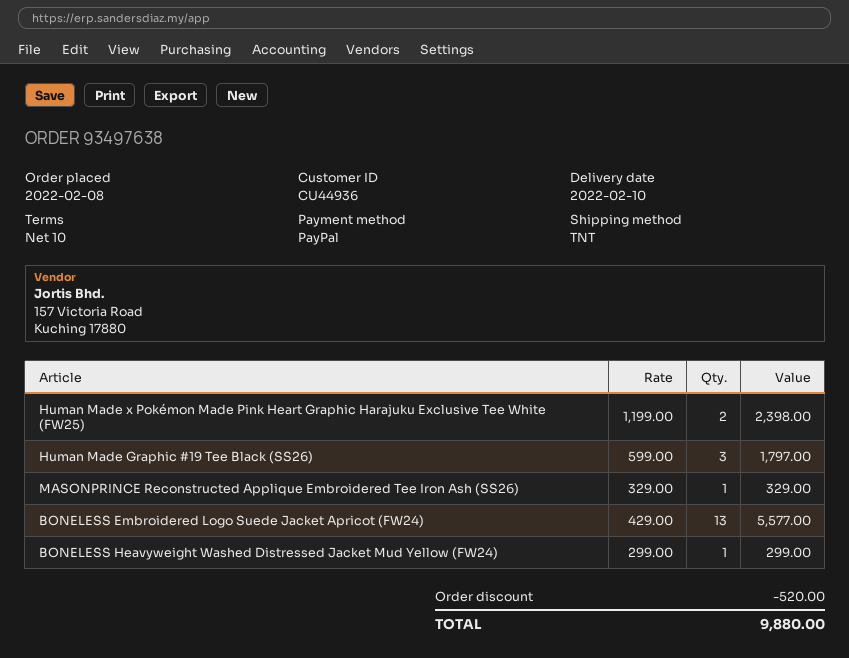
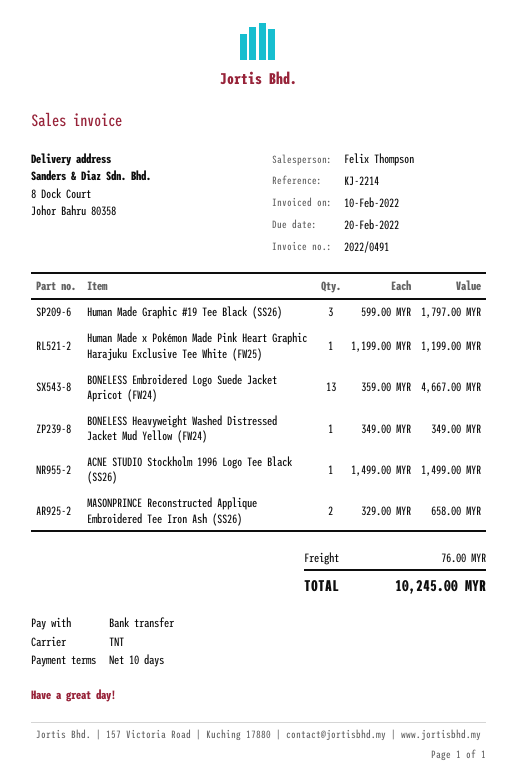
payment method: PayPal -> bank transfer
Human Made x Pokémon Made Pink Heart Graphic Harajuku Exclusive Tee White (FW25): 2 x 1199.00 = 2398.00 -> 1 x 1199.00 = 1199.00
MASONPRINCE Reconstructed Applique Embroidered Tee Iron Ash (SS26): 1 x 329.00 = 329.00 -> 2 x 329.00 = 658.00
BONELESS Embroidered Logo Suede Jacket Apricot (FW24): 13 x 429.00 = 5577.00 -> 13 x 359.00 = 4667.00
BONELESS Heavyweight Washed Distressed Jacket Mud Yellow (FW24): 1 x 299.00 = 299.00 -> 1 x 349.00 = 349.00
ACNE STUDIO Stockholm 1996 Logo Tee Black (SS26): none -> 1 x 1499.00 = 1499.00
discount: 520.00 -> none
shipping: none -> 76.00
total: 9880.00 -> 10245.00

